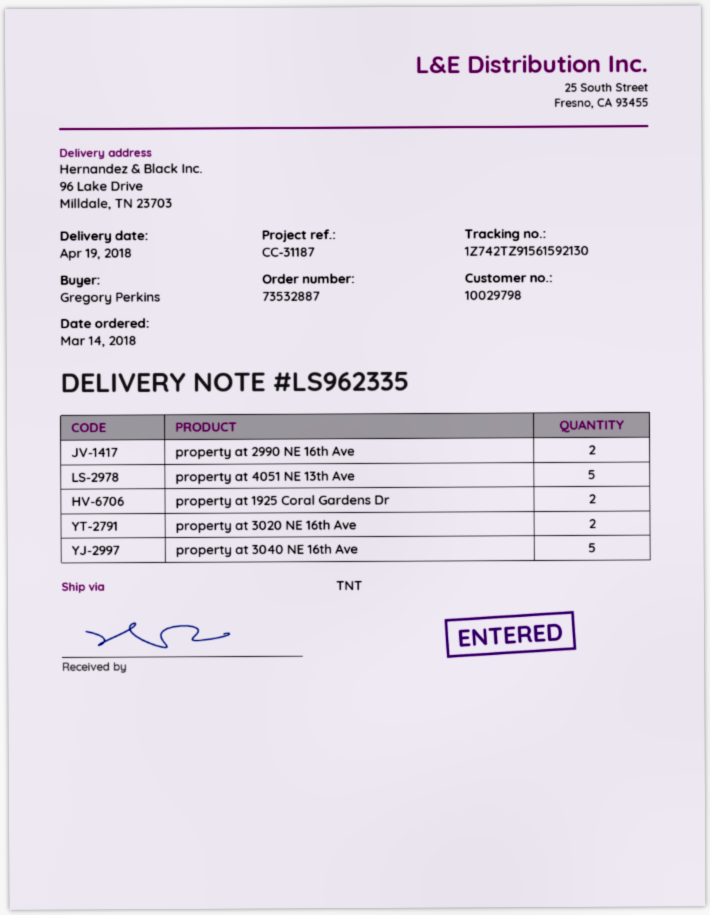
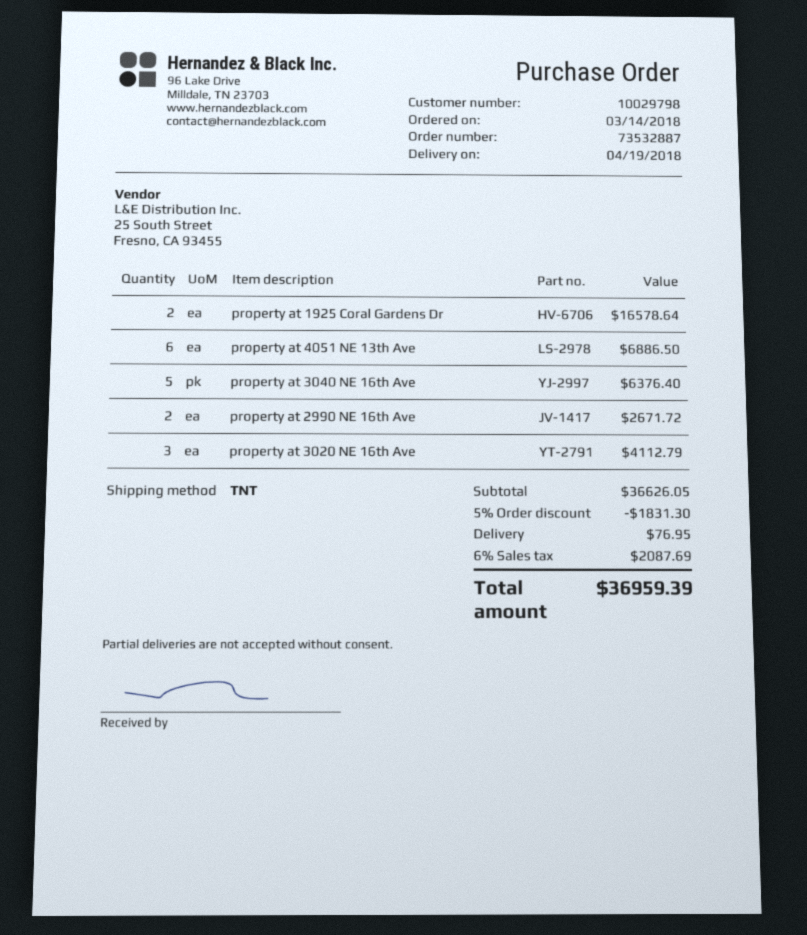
property at 4051 NE 13th Ave: 5 -> 6
property at 3020 NE 16th Ave: 2 -> 3

